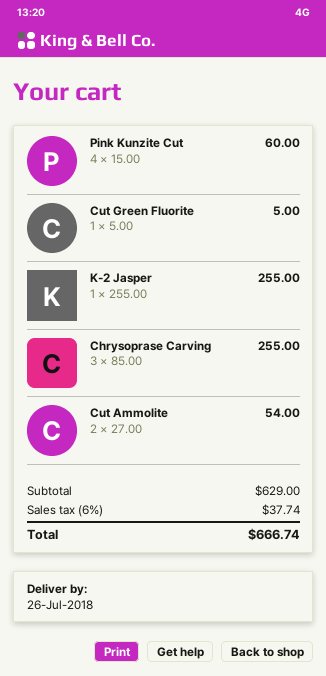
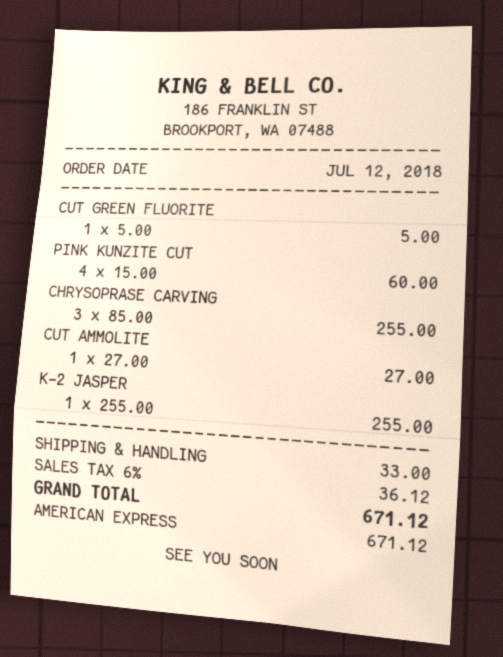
Cut Ammolite: 2 x 27.00 = 54.00 -> 1 x 27.00 = 27.00
shipping: none -> 33.00
tax: 6% = 37.74 -> 6% = 36.12
total: 666.74 -> 671.12

